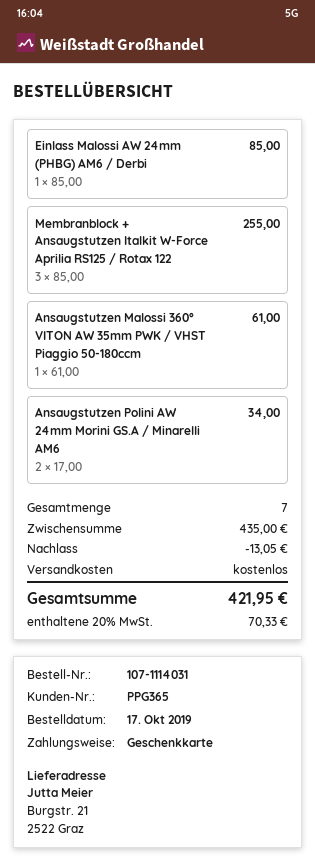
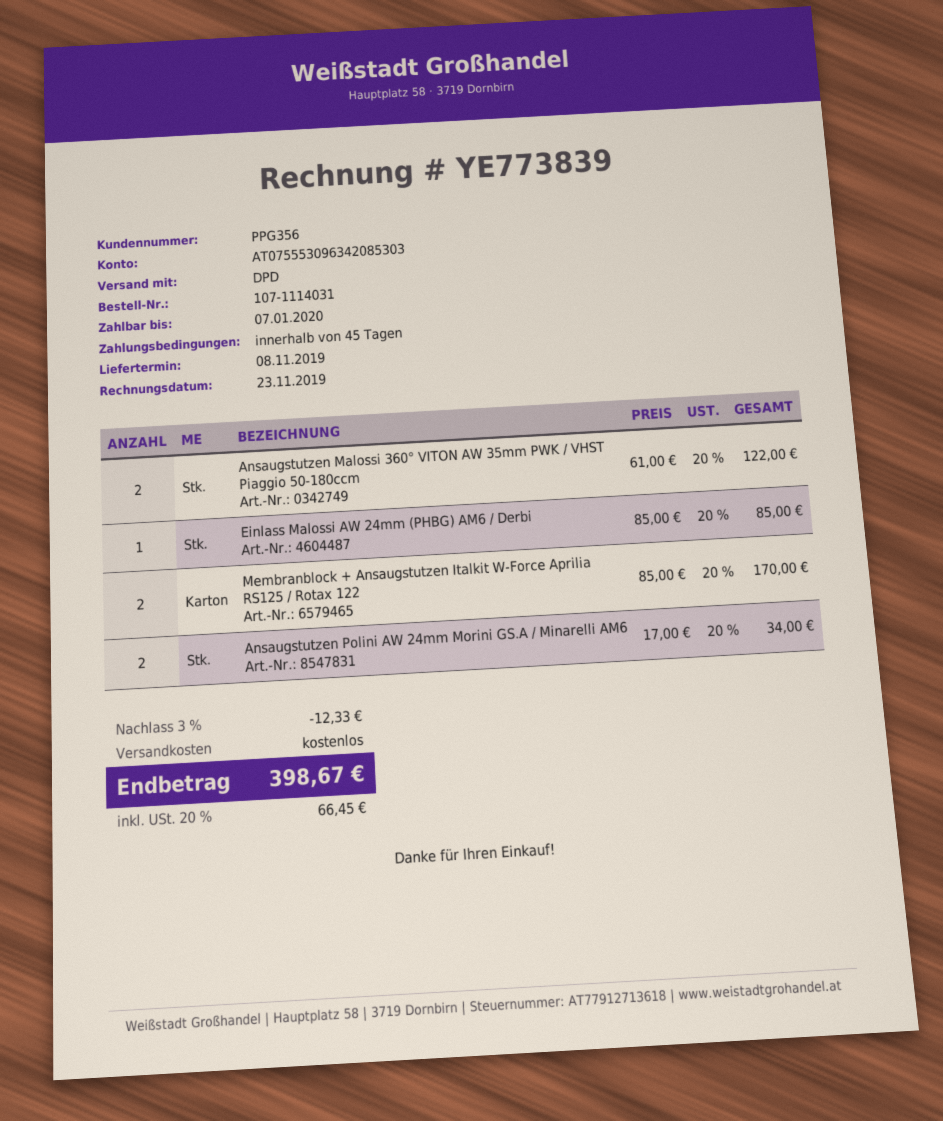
customer number: PPG365 -> PPG356
Membranblock + Ansaugstutzen Italkit W-Force Aprilia RS125 / Rotax 122: 3 x 85.00 = 255.00 -> 2 x 85.00 = 170.00
Ansaugstutzen Malossi 360° VITON AW 35mm PWK / VHST Piaggio 50-180ccm: 1 x 61.00 = 61.00 -> 2 x 61.00 = 122.00
discount: 13.05 -> 12.33
tax: 20% = 70.33 -> 20% = 66.45
total: 421.95 -> 398.67

